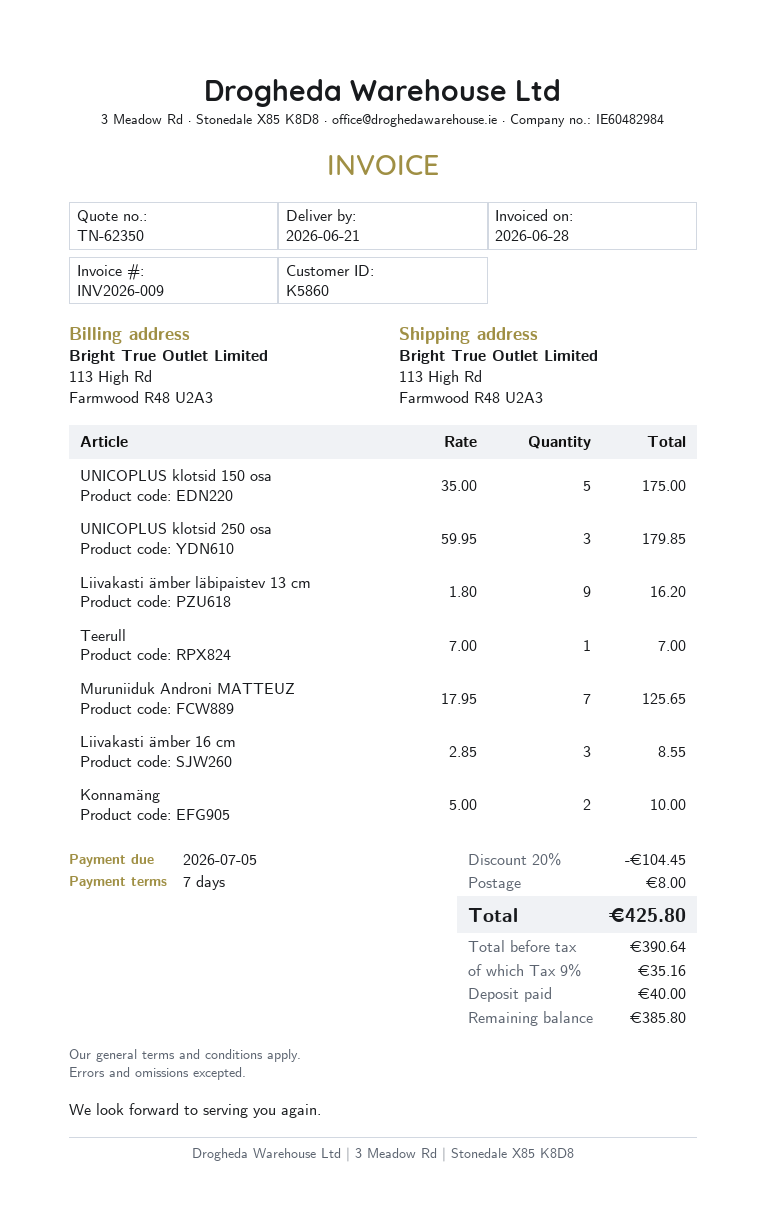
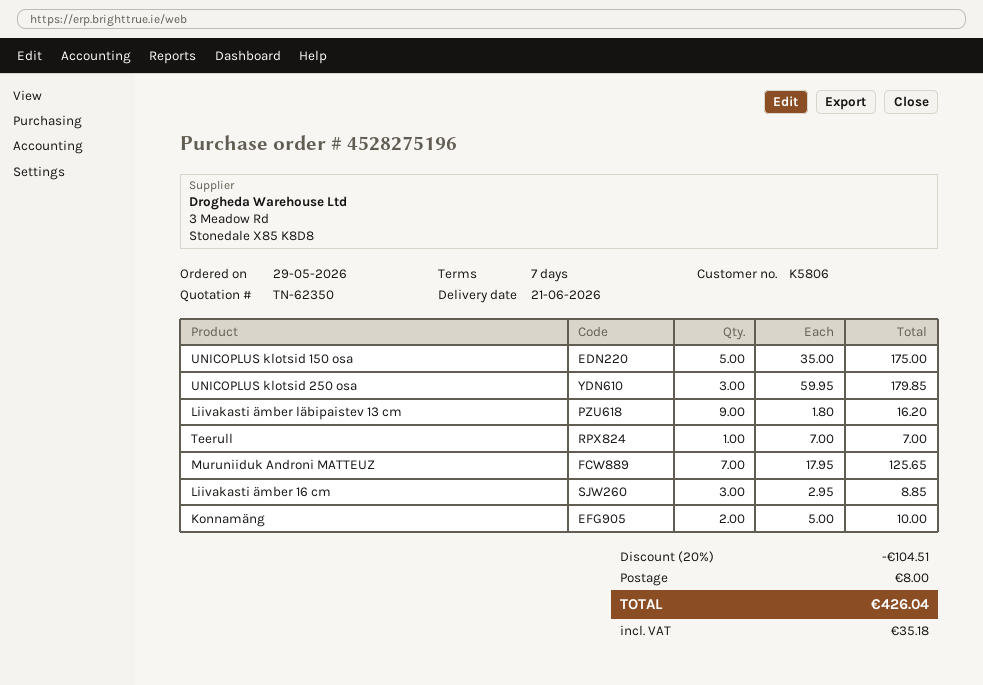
customer number: K5860 -> K5806
Liivakasti ämber 16 cm: 3 x 2.85 = 8.55 -> 3 x 2.95 = 8.85
discount: 20% = 104.45 -> 20% = 104.51
tax: 35.16 -> 35.18
total: 425.80 -> 426.04

